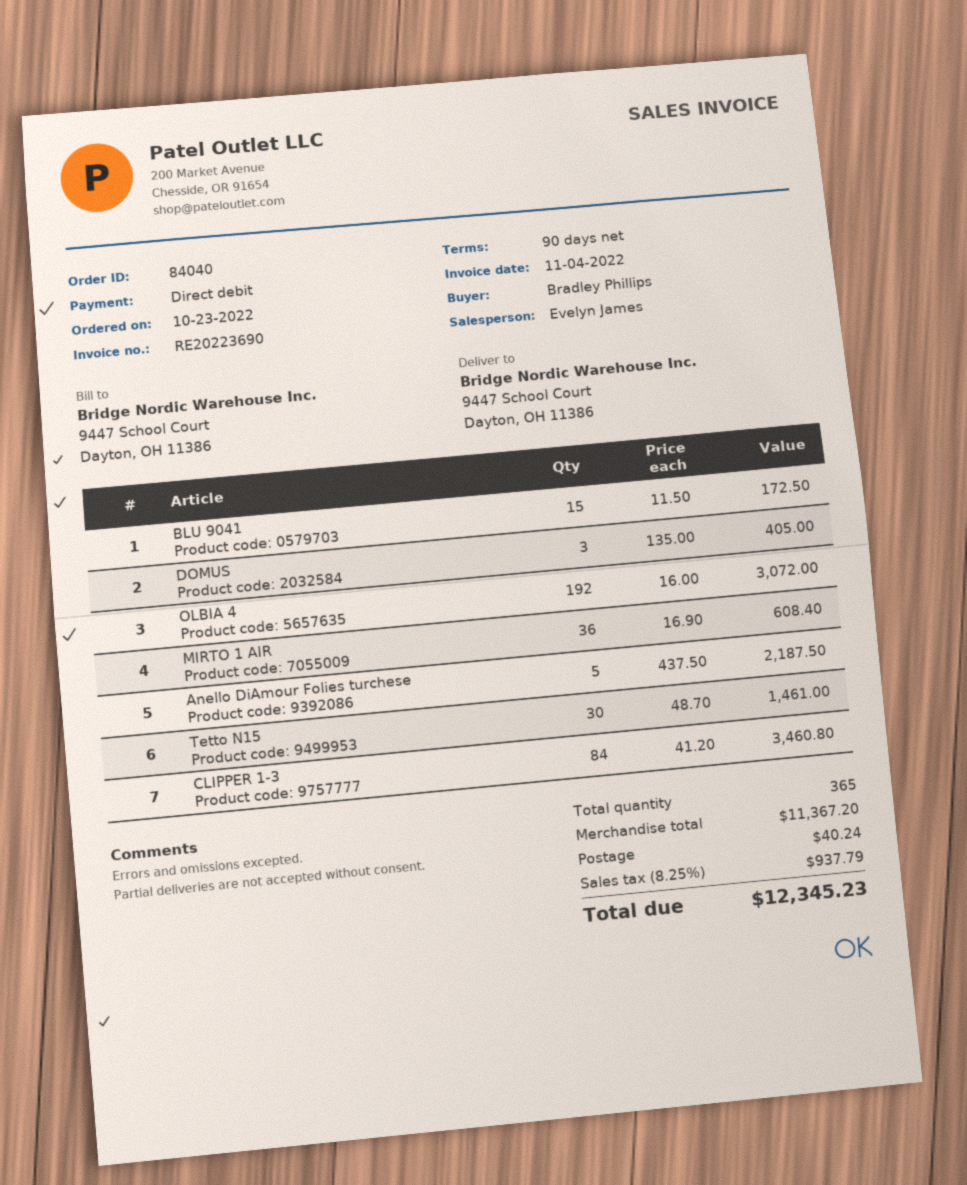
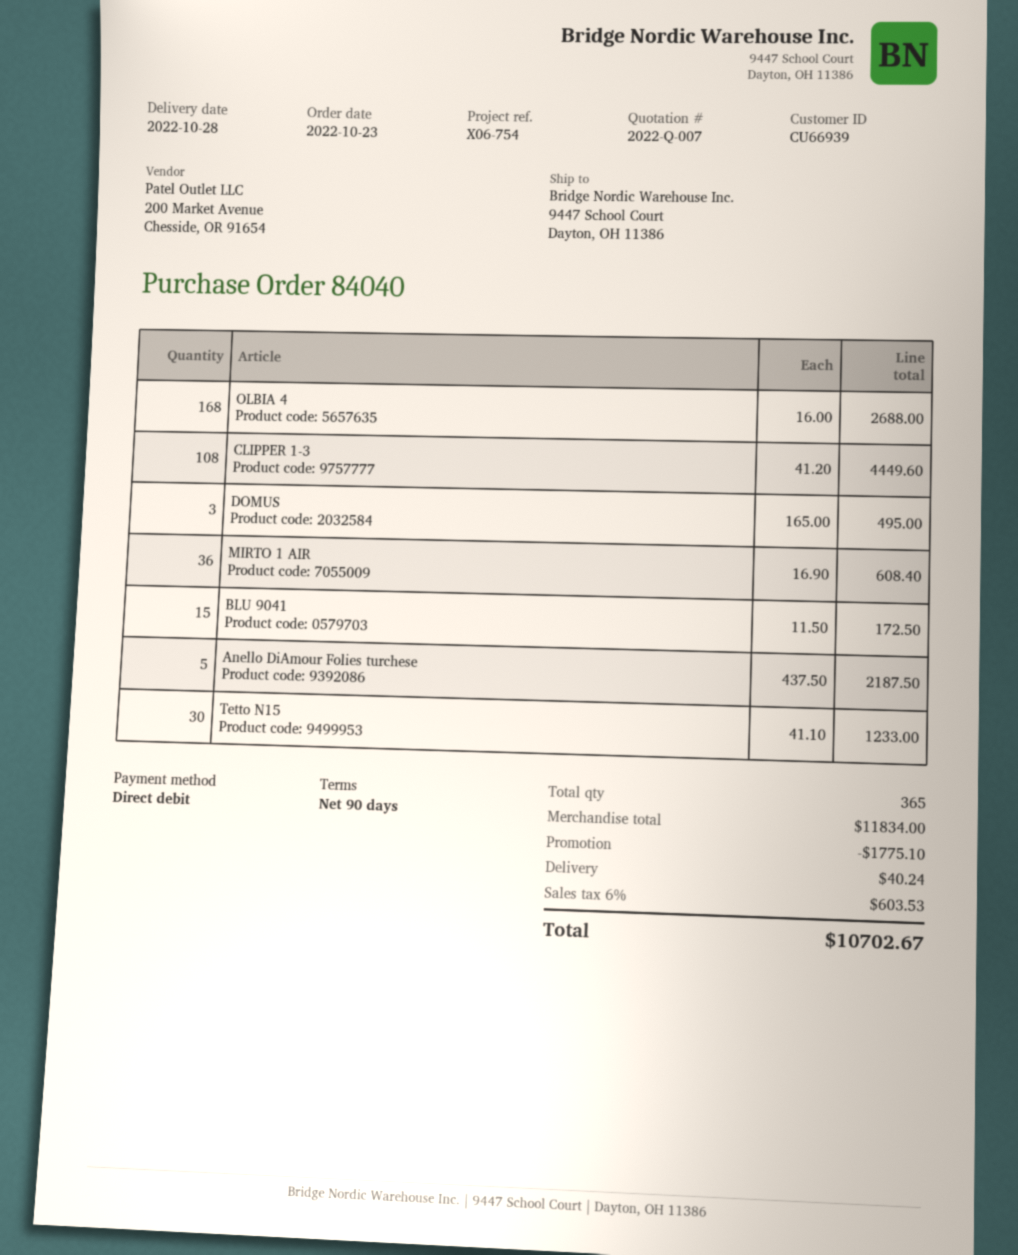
DOMUS: 3 x 135.00 = 405.00 -> 3 x 165.00 = 495.00
OLBIA 4: 192 x 16.00 = 3072.00 -> 168 x 16.00 = 2688.00
Tetto N15: 30 x 48.70 = 1461.00 -> 30 x 41.10 = 1233.00
CLIPPER 1-3: 84 x 41.20 = 3460.80 -> 108 x 41.20 = 4449.60
subtotal: 11367.20 -> 11834.00
discount: none -> 1775.10
tax: 8.25% = 937.79 -> 6% = 603.53
total: 12345.23 -> 10702.67

